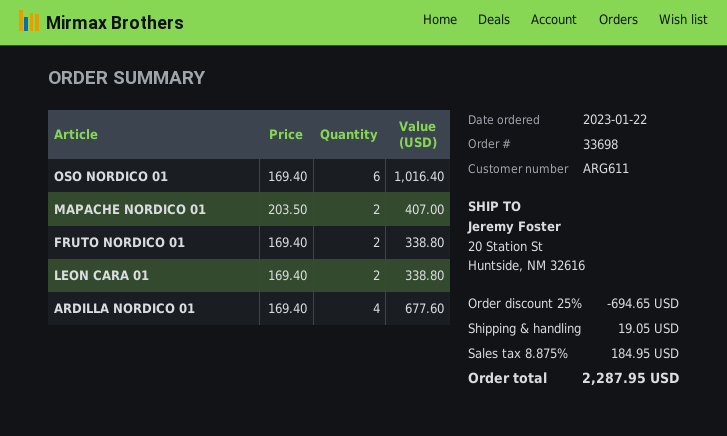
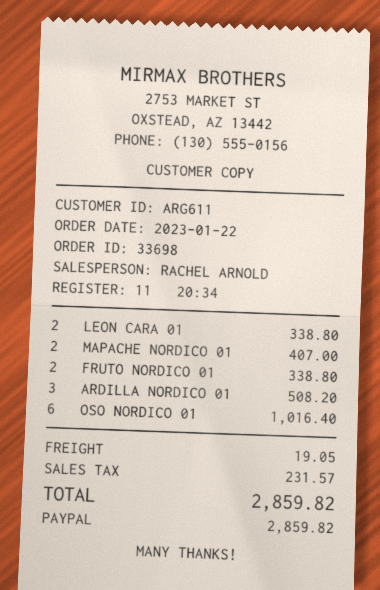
ARDILLA NORDICO 01: 4 for 677.60 -> 3 for 508.20
discount: 25% = 694.65 -> none
tax: 184.95 -> 231.57
total: 2287.95 -> 2859.82

